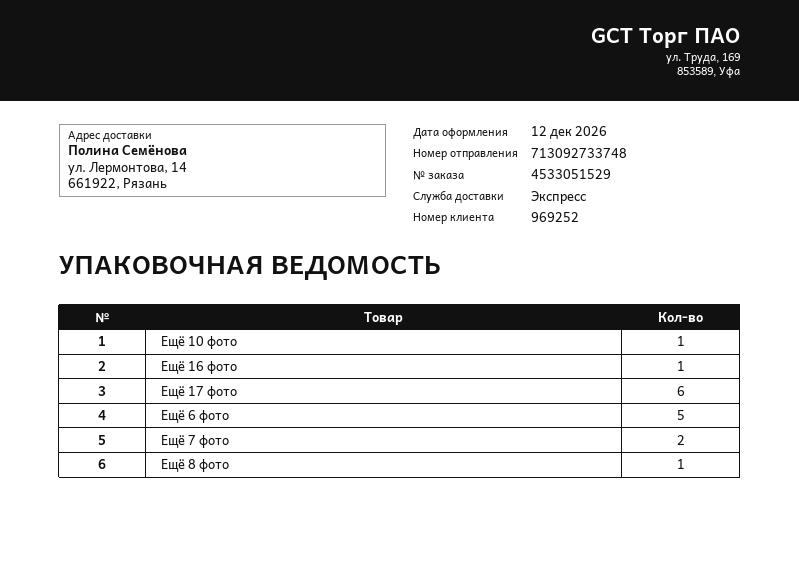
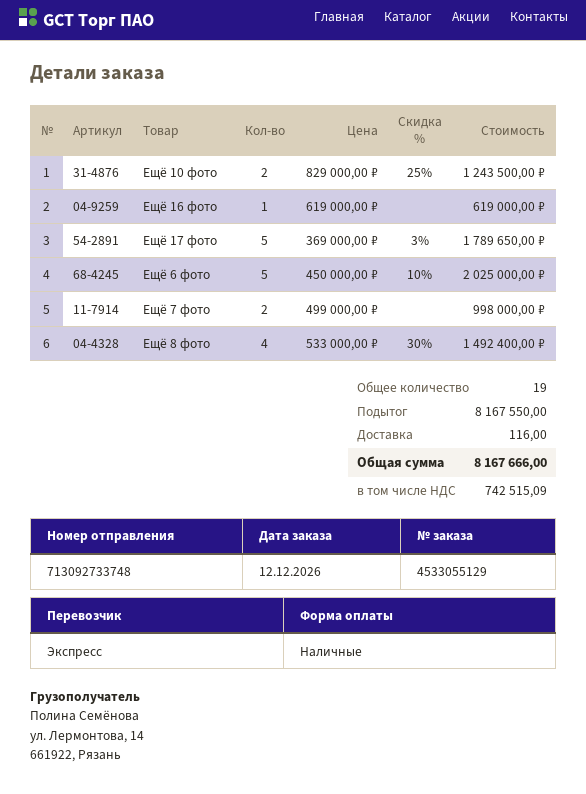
order number: 4533051529 -> 4533055129
Ещё 10 фото: 1 -> 2
Ещё 17 фото: 6 -> 5
Ещё 8 фото: 1 -> 4

